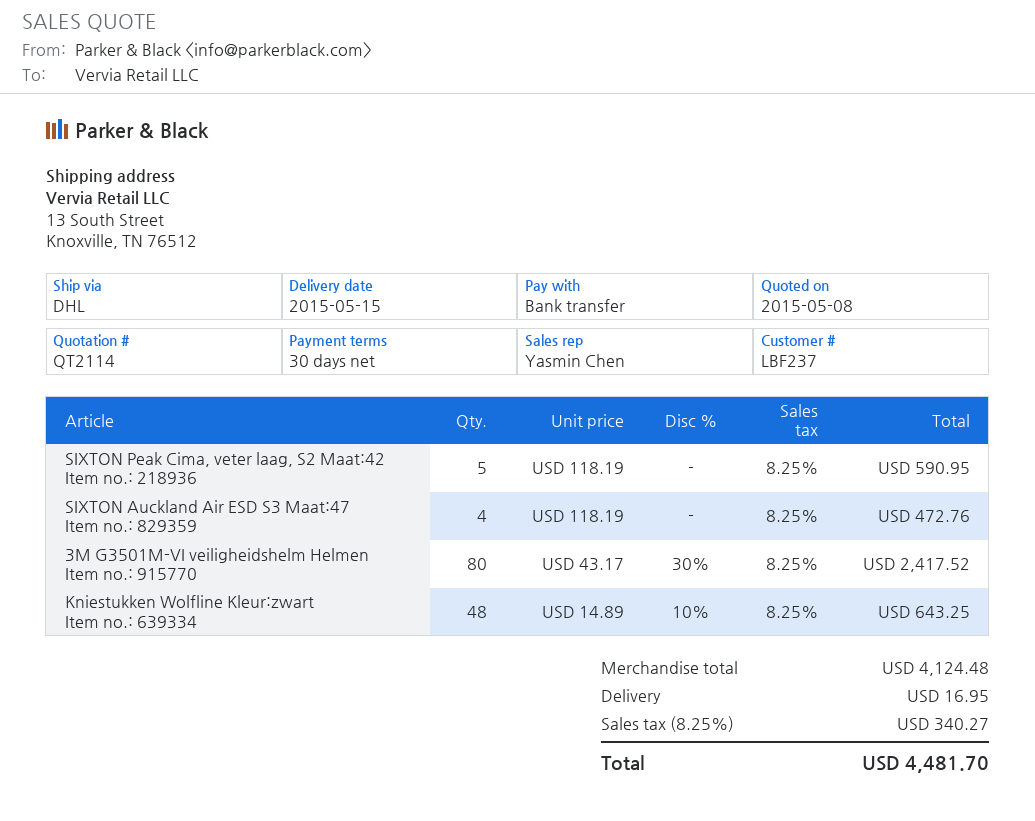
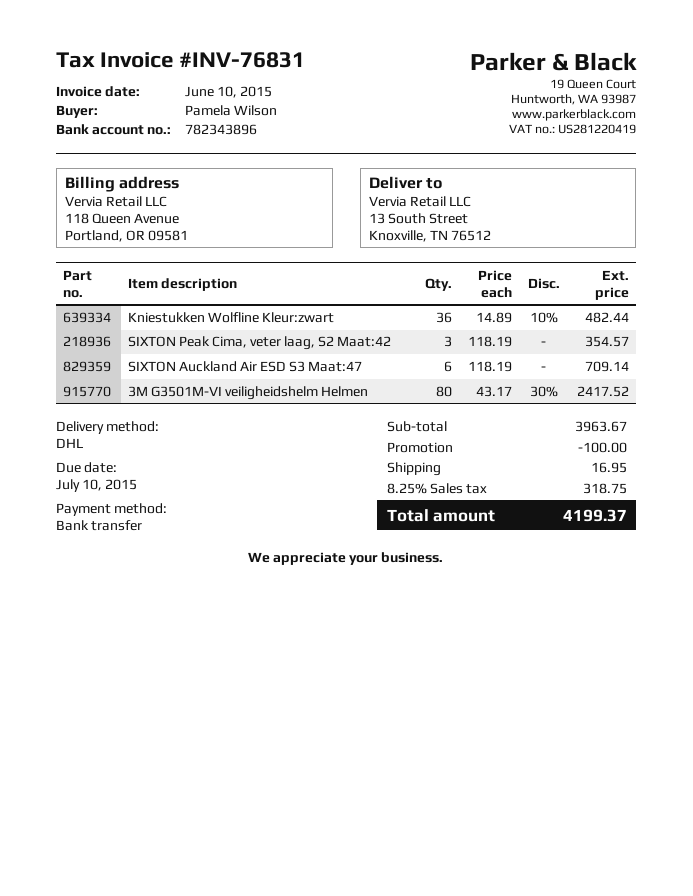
SIXTON Peak Cima, veter laag, S2 Maat:42: 5 x 118.19 = 590.95 -> 3 x 118.19 = 354.57
SIXTON Auckland Air ESD S3 Maat:47: 4 x 118.19 = 472.76 -> 6 x 118.19 = 709.14
Kniestukken Wolfline Kleur:zwart: 48 x 14.89 - 10% = 643.25 -> 36 x 14.89 - 10% = 482.44
subtotal: 4124.48 -> 3963.67
discount: none -> 100.00
tax: 8.25% = 340.27 -> 8.25% = 318.75
total: 4481.70 -> 4199.37

